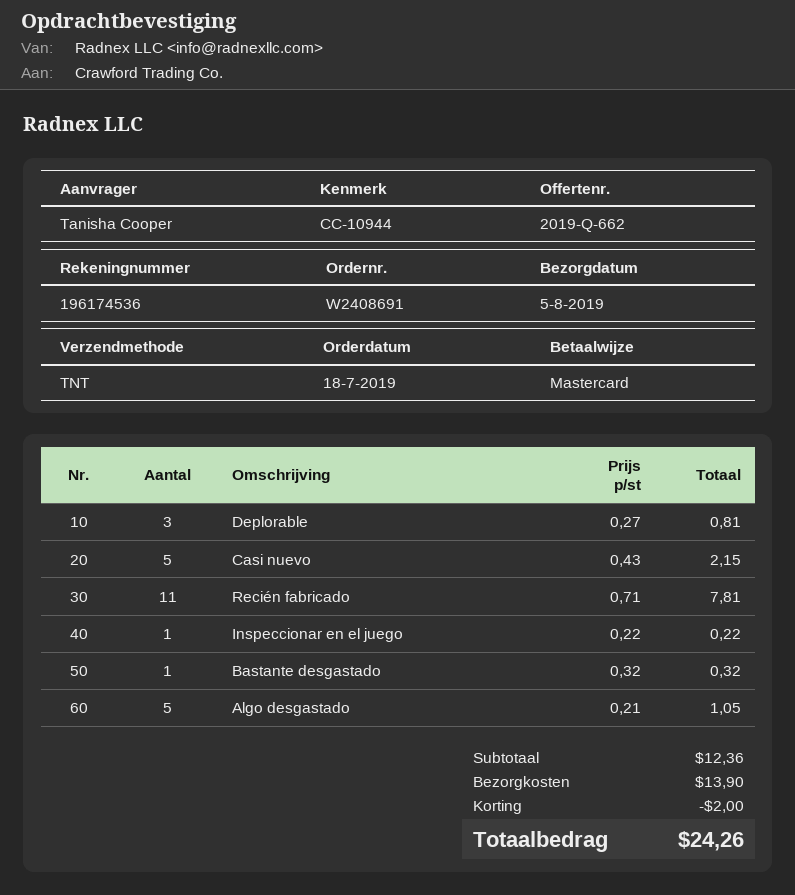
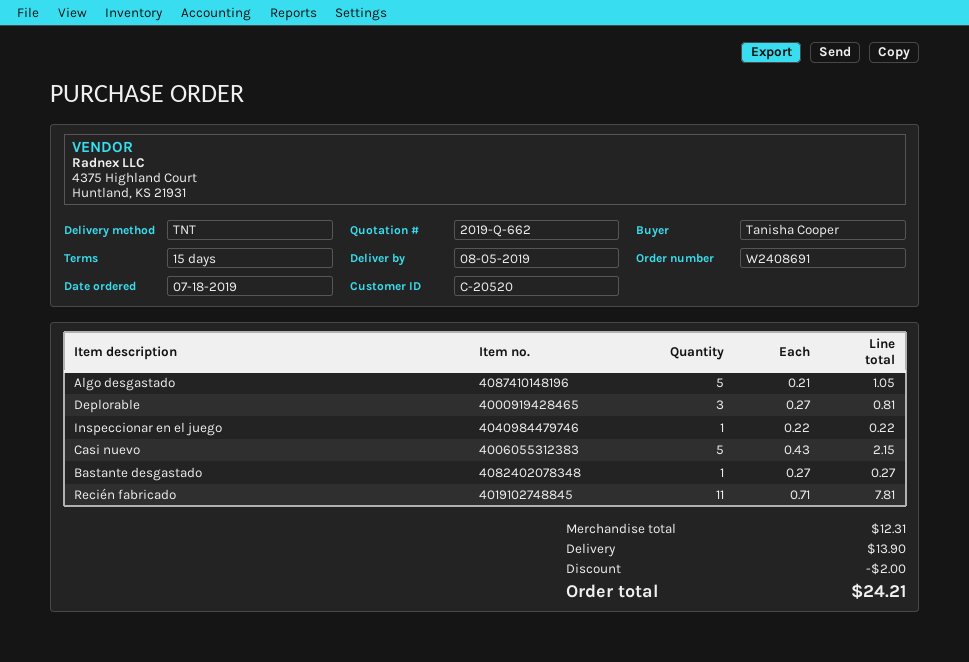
Bastante desgastado: 1 x 0.32 = 0.32 -> 1 x 0.27 = 0.27
subtotal: 12.36 -> 12.31
total: 24.26 -> 24.21

